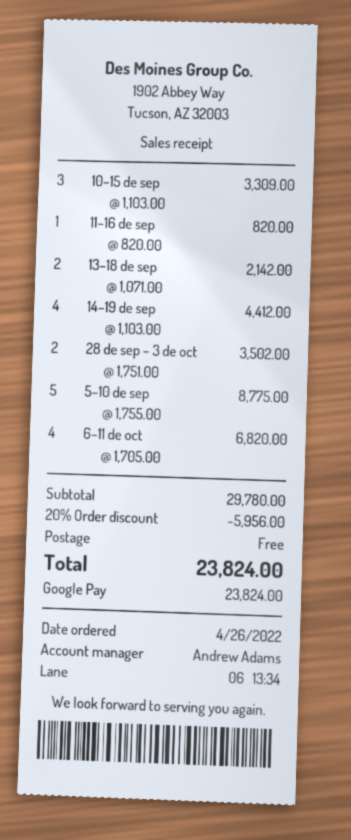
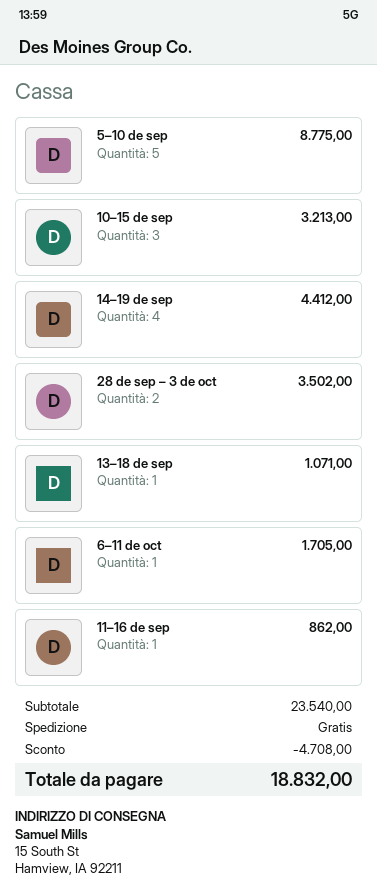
10–15 de sep: 3 for 3309.00 -> 3 for 3213.00
11–16 de sep: 1 for 820.00 -> 1 for 862.00
13–18 de sep: 2 for 2142.00 -> 1 for 1071.00
6–11 de oct: 4 for 6820.00 -> 1 for 1705.00
subtotal: 29780.00 -> 23540.00
discount: 5956.00 -> 4708.00
total: 23824.00 -> 18832.00

